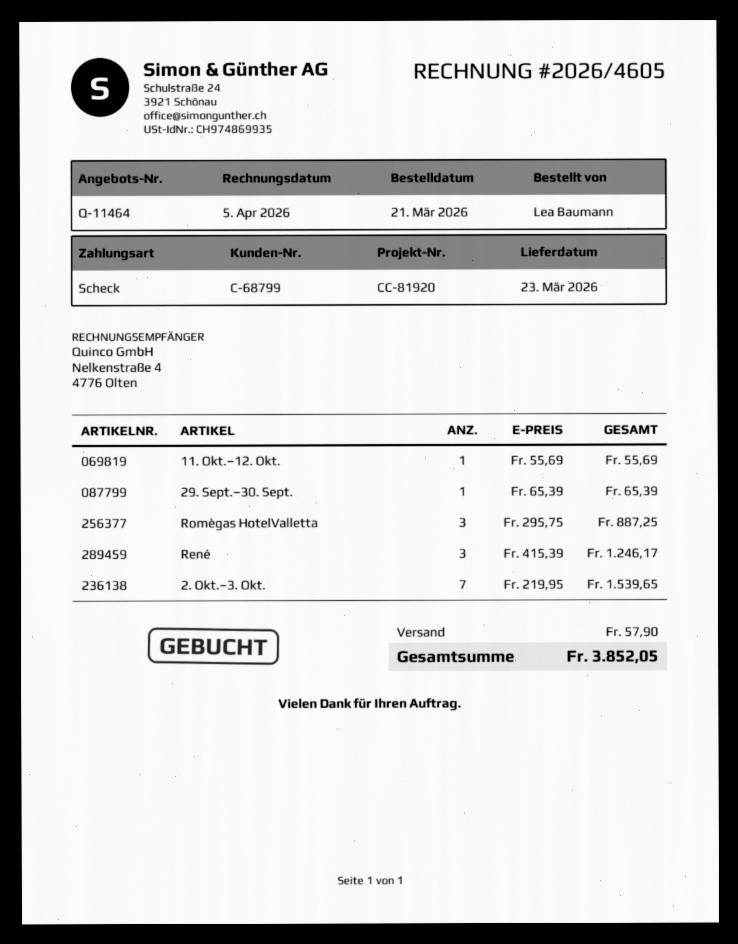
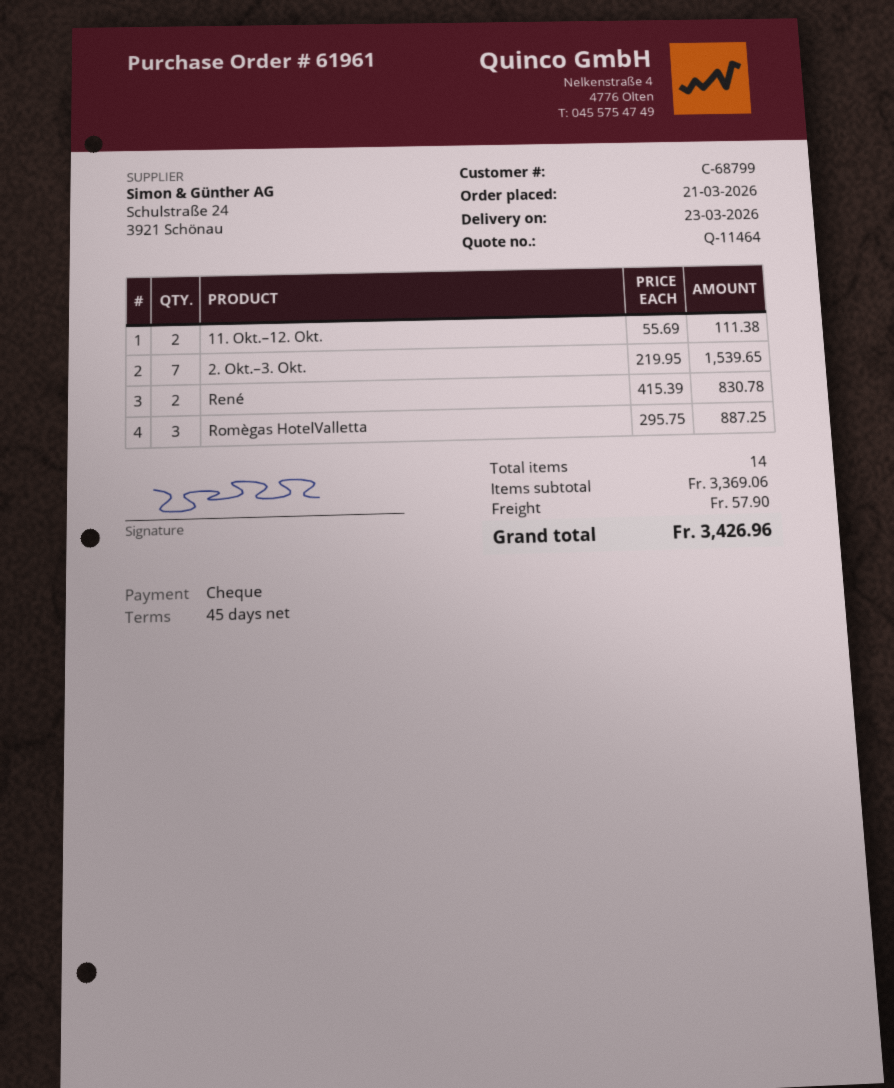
11. Okt.–12. Okt.: 1 x 55.69 = 55.69 -> 2 x 55.69 = 111.38
29. Sept.–30. Sept.: 1 x 65.39 = 65.39 -> none
René: 3 x 415.39 = 1246.17 -> 2 x 415.39 = 830.78
total: 3852.05 -> 3426.96

